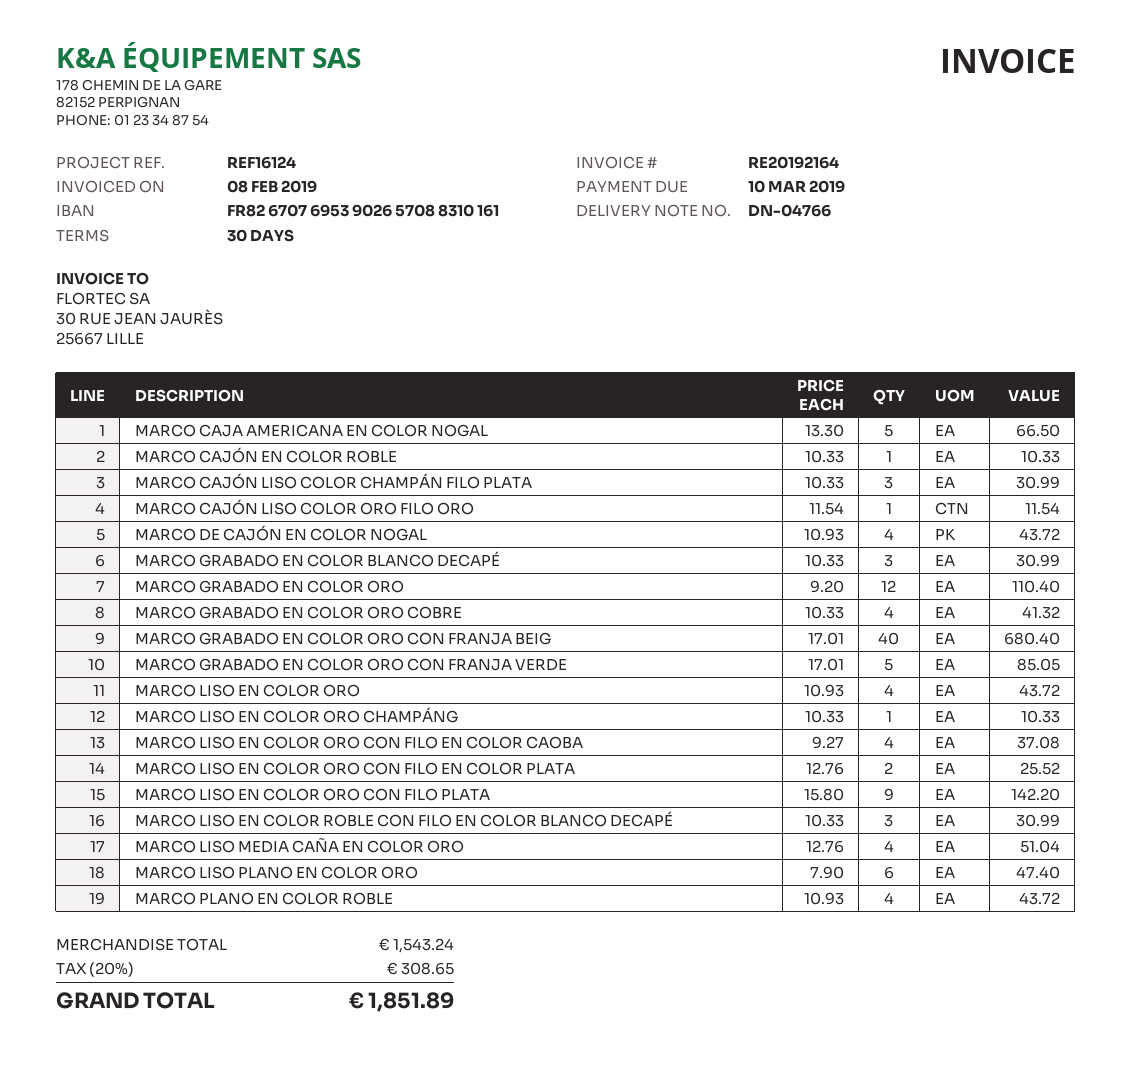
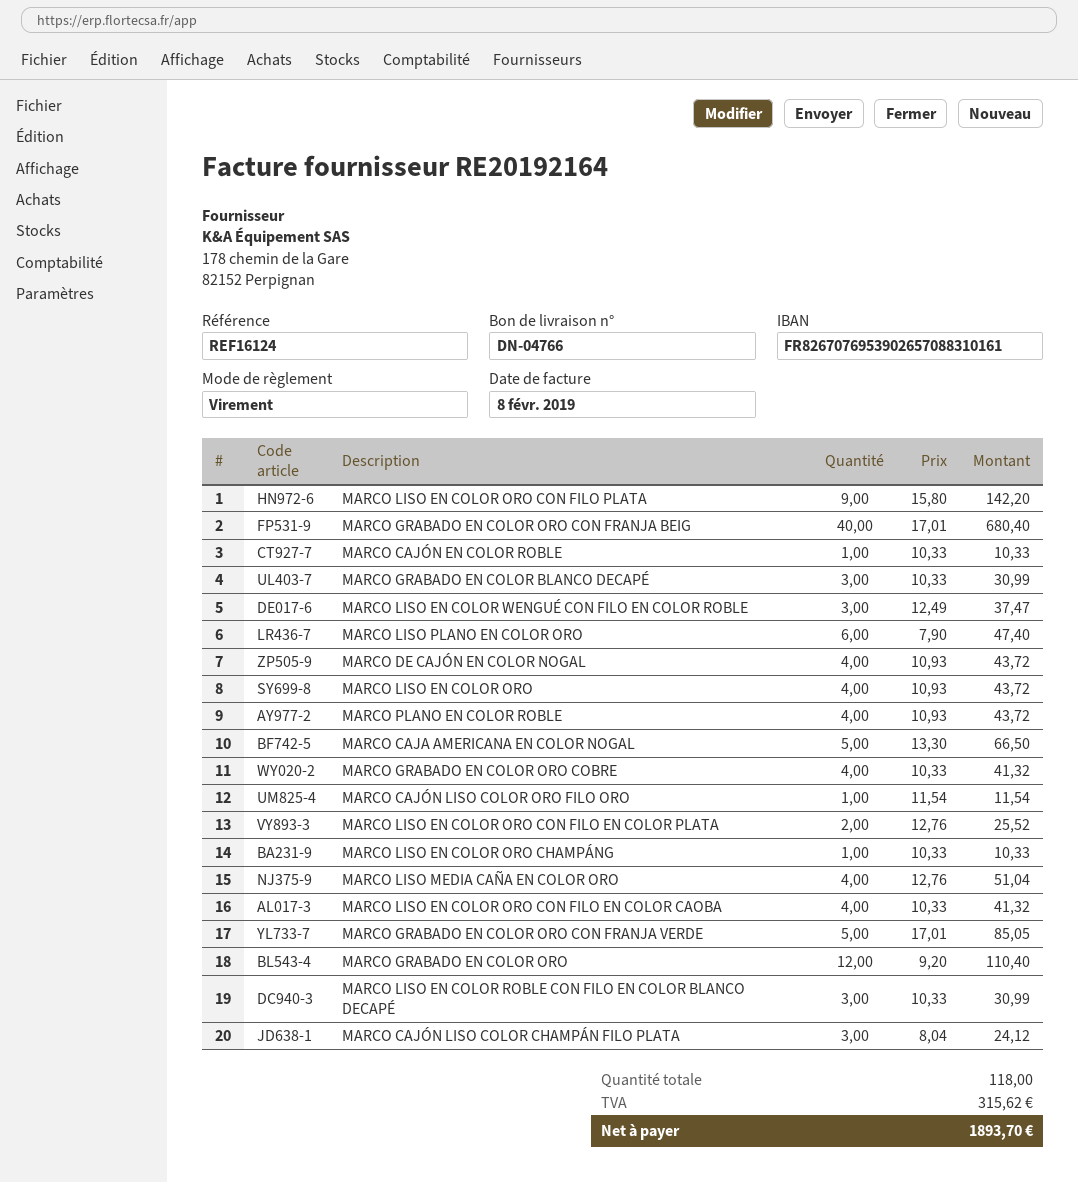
MARCO CAJÓN LISO COLOR CHAMPÁN FILO PLATA: 3 x 10.33 = 30.99 -> 3 x 8.04 = 24.12
MARCO LISO EN COLOR ORO CON FILO EN COLOR CAOBA: 4 x 9.27 = 37.08 -> 4 x 10.33 = 41.32
MARCO LISO EN COLOR WENGUÉ CON FILO EN COLOR ROBLE: none -> 3 x 12.49 = 37.47
tax: 308.65 -> 315.62
total: 1851.89 -> 1893.70

